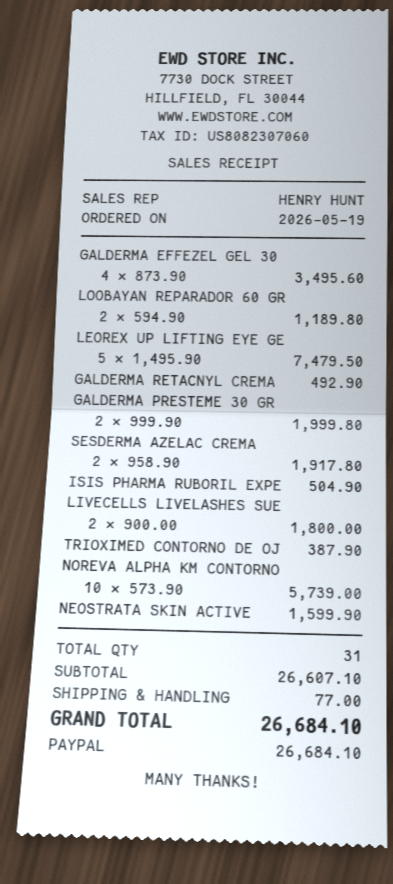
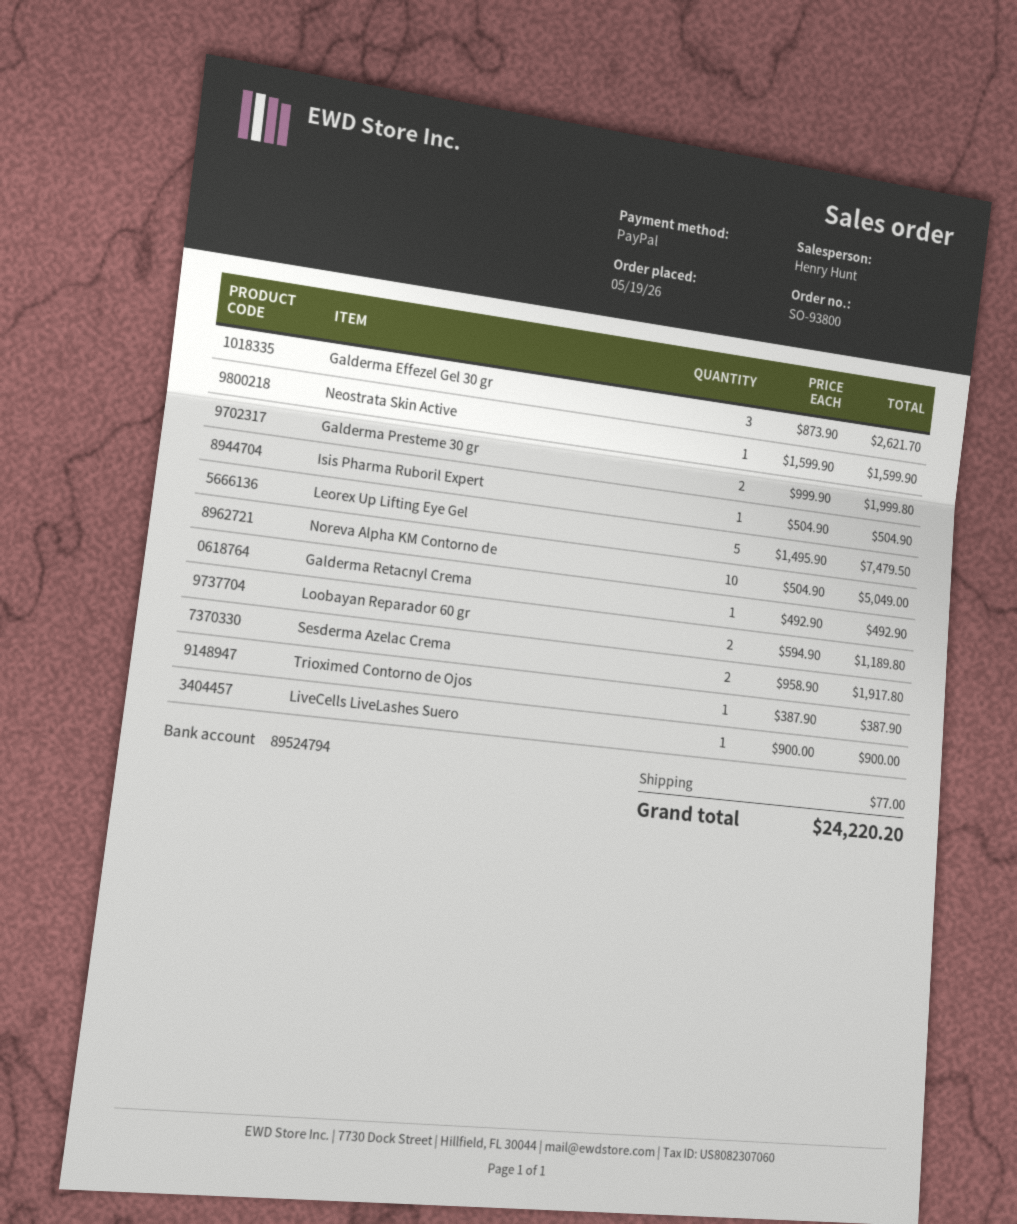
GALDERMA EFFEZEL GEL 30: 4 x 873.90 = 3495.60 -> 3 x 873.90 = 2621.70
LIVECELLS LIVELASHES SUE: 2 x 900.00 = 1800.00 -> 1 x 900.00 = 900.00
NOREVA ALPHA KM CONTORNO: 10 x 573.90 = 5739.00 -> 10 x 504.90 = 5049.00
total: 26684.10 -> 24220.20

